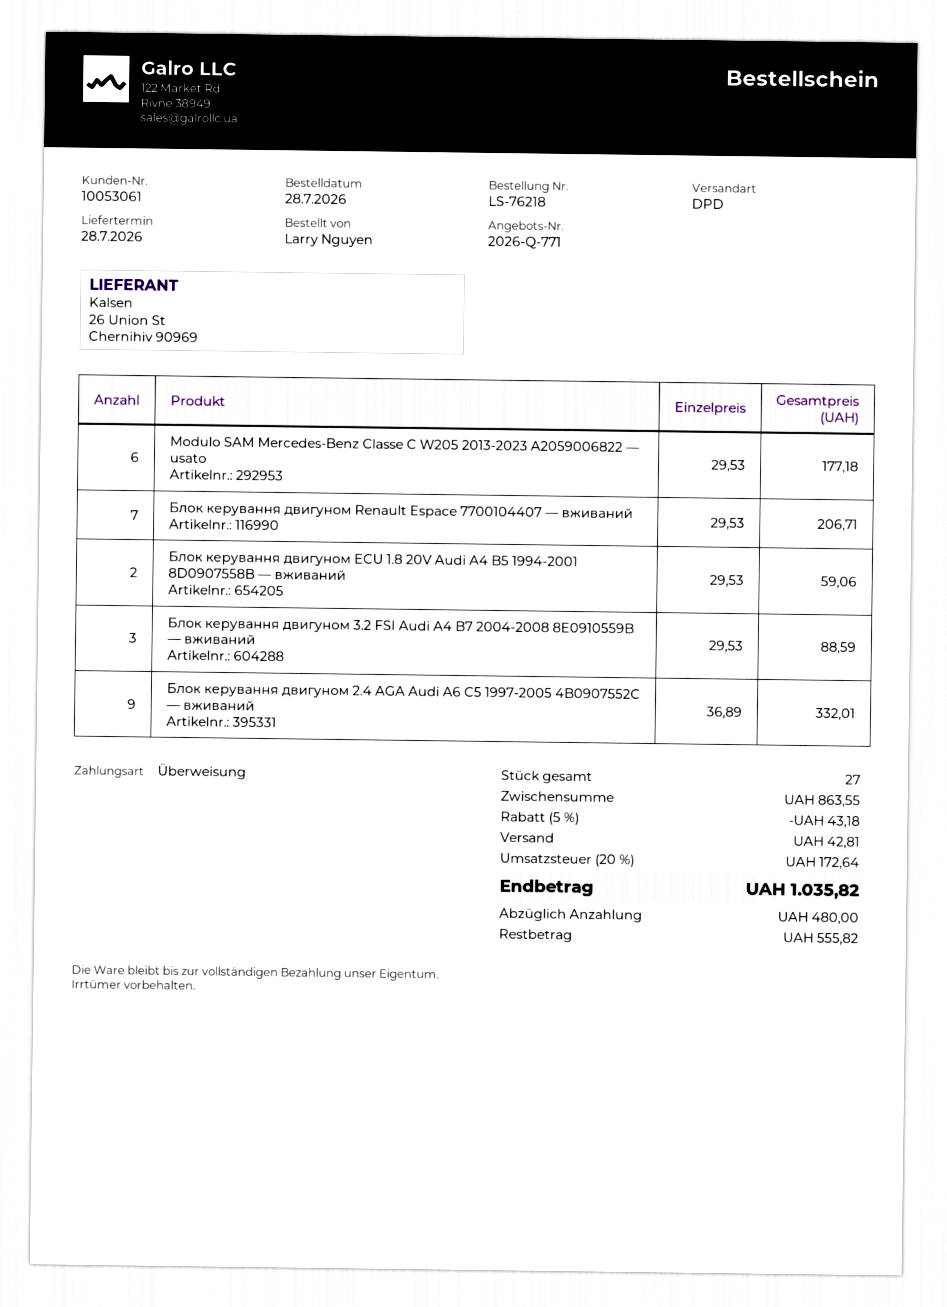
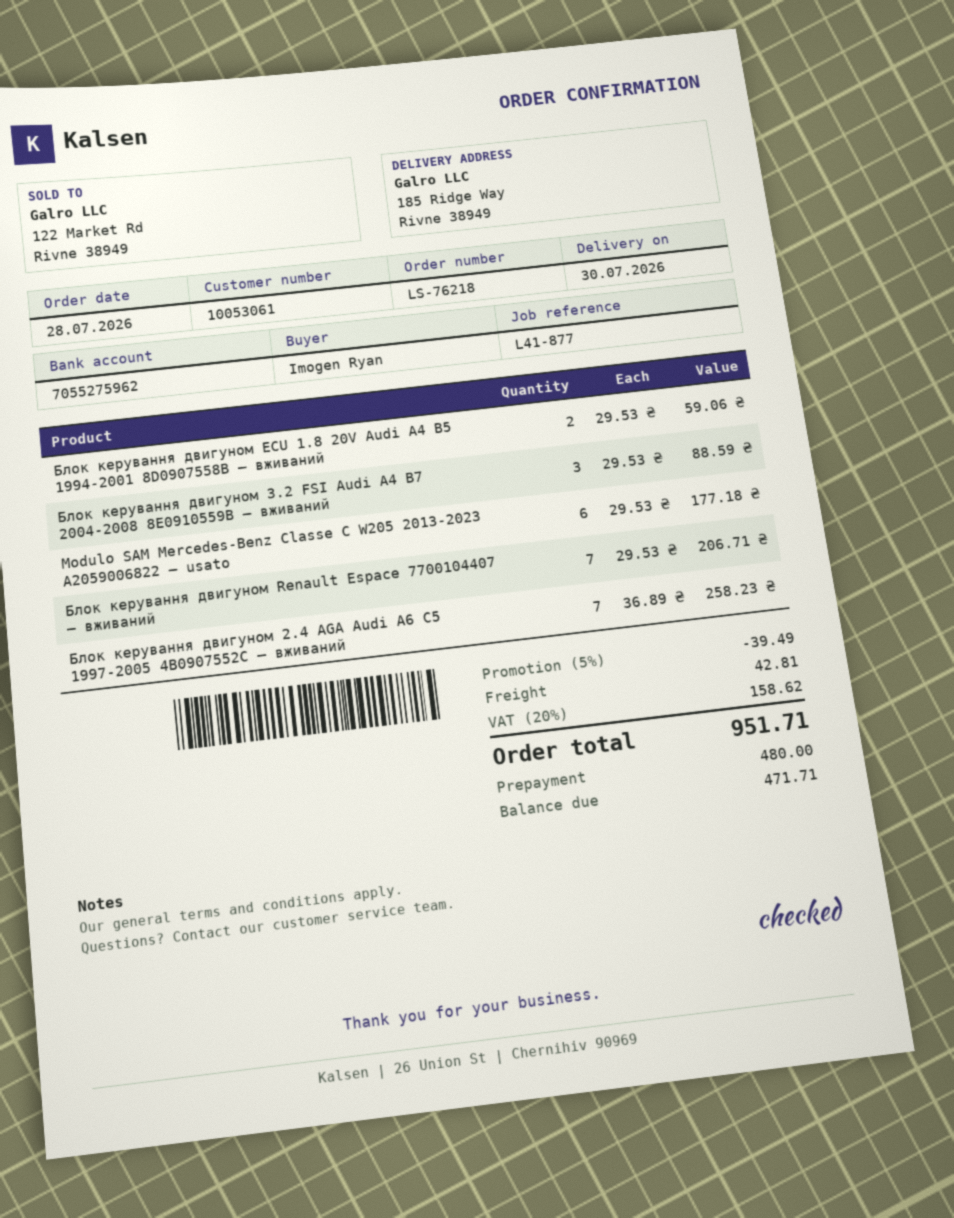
delivery date: 2026-07-28 -> 2026-07-30
ordered by: Larry Nguyen -> Imogen Ryan
Блок керування двигуном 2.4 AGA Audi A6 C5 1997-2005 4B0907552C — вживаний: 9 x 36.89 = 332.01 -> 7 x 36.89 = 258.23
discount: 5% = 43.18 -> 5% = 39.49
tax: 20% = 172.64 -> 20% = 158.62
total: 1035.82 -> 951.71
balance: 555.82 -> 471.71

